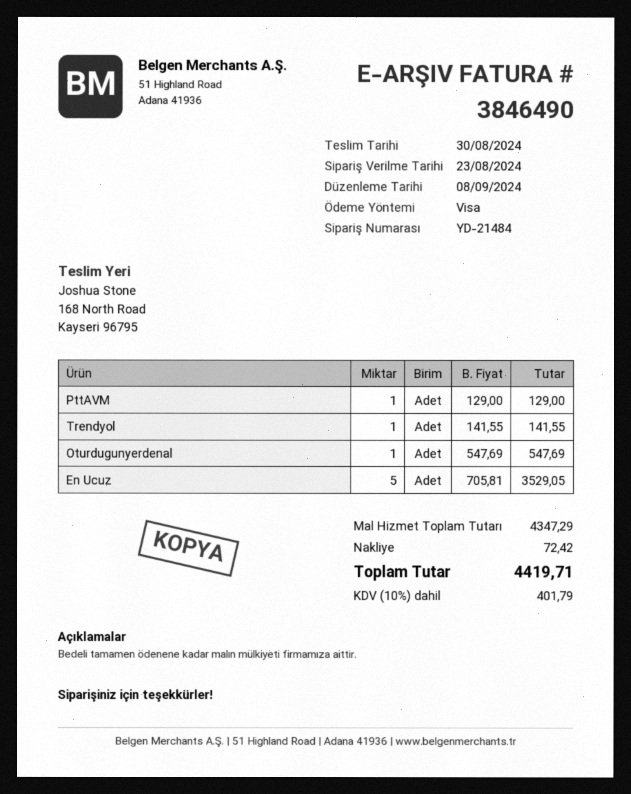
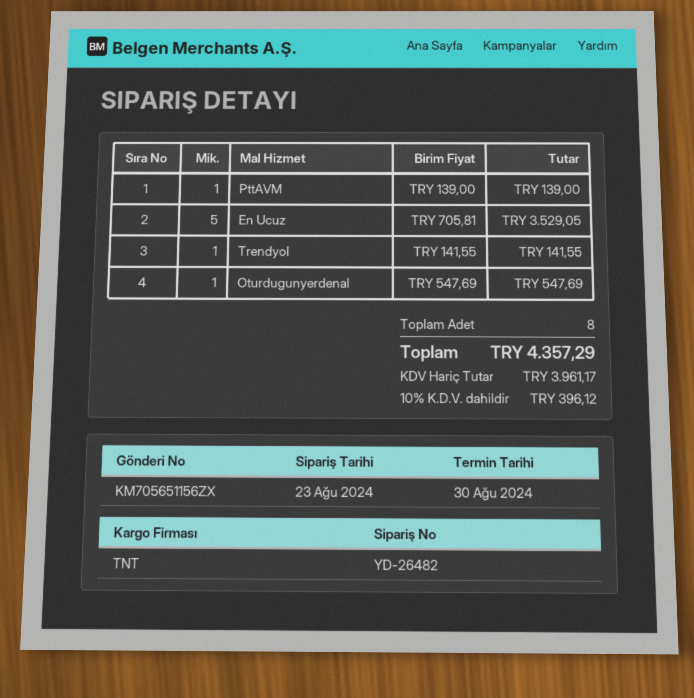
order number: YD-21484 -> YD-26482
PttAVM: 1 x 129.00 = 129.00 -> 1 x 139.00 = 139.00
shipping: 72.42 -> none
tax: 10% = 401.79 -> 10% = 396.12
total: 4419.71 -> 4357.29

